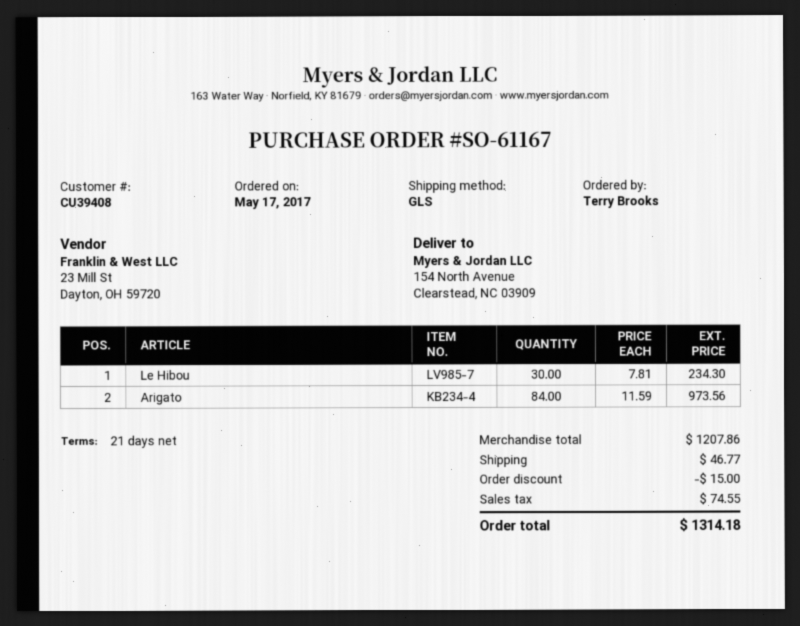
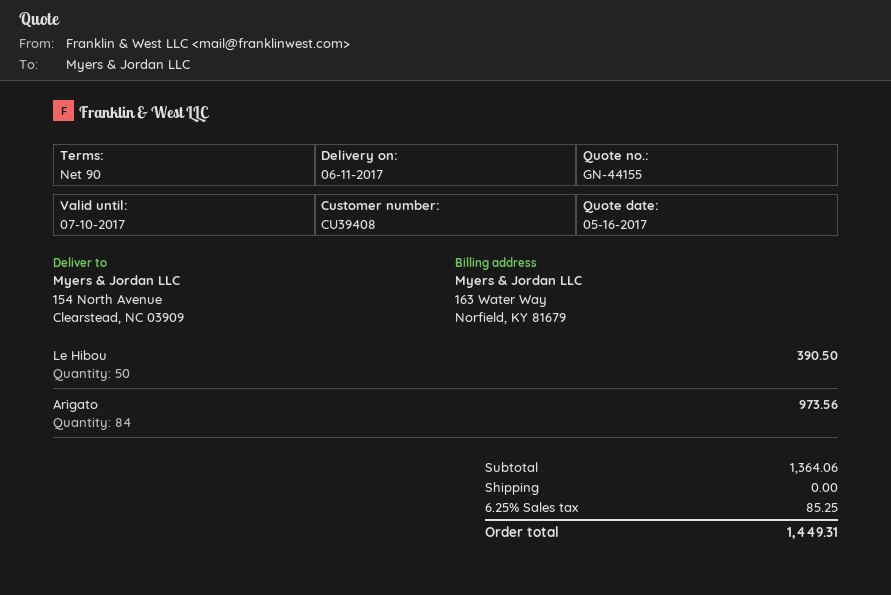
payment terms: 21 days -> 90 days
Le Hibou: 30 for 234.30 -> 50 for 390.50
subtotal: 1207.86 -> 1364.06
discount: 15.00 -> none
shipping: 46.77 -> 0.00
tax: 74.55 -> 85.25
total: 1314.18 -> 1449.31

